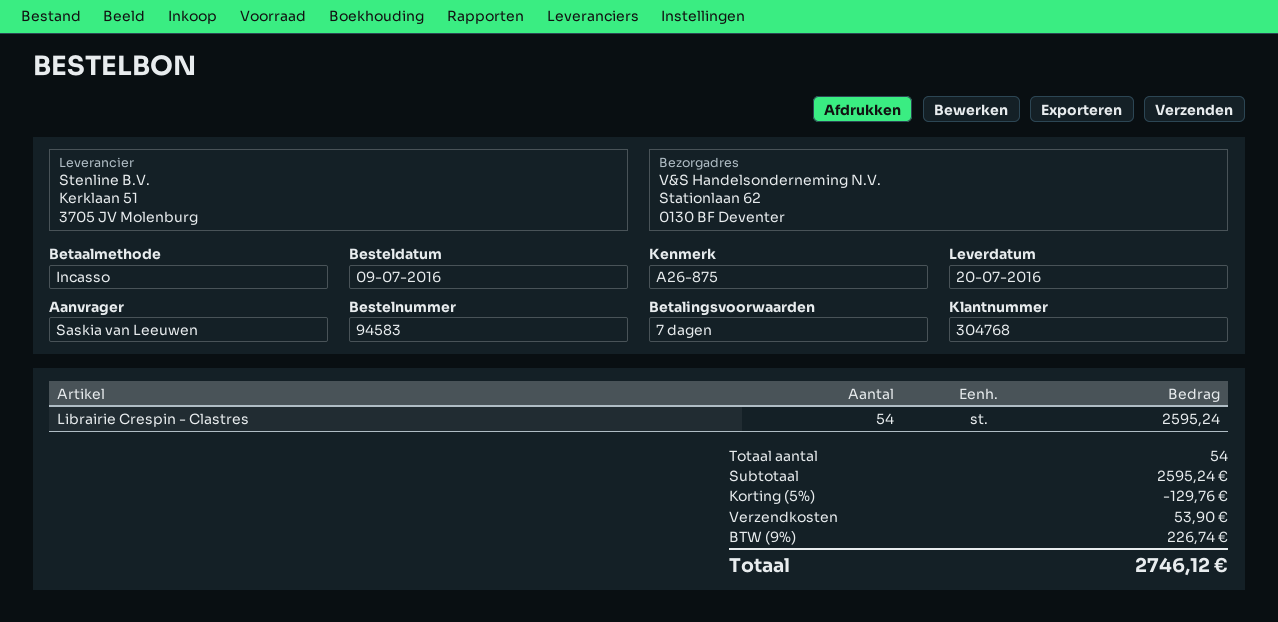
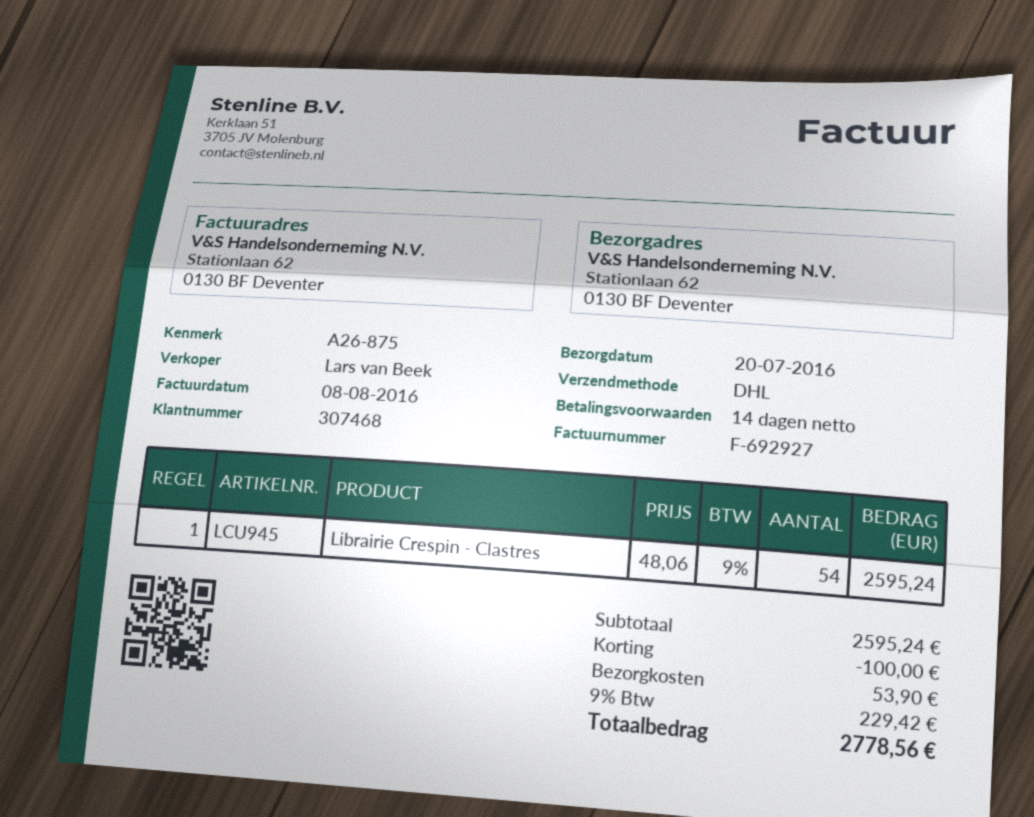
payment terms: 7 days -> 14 days
customer number: 304768 -> 307468
discount: 129.76 -> 100.00
tax: 9% = 226.74 -> 9% = 229.42
total: 2746.12 -> 2778.56

